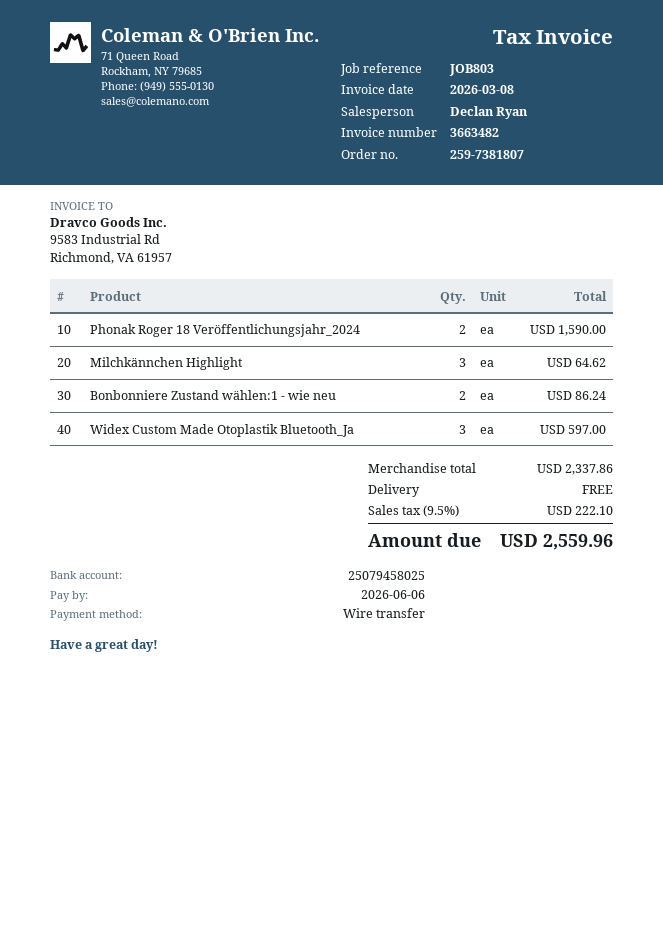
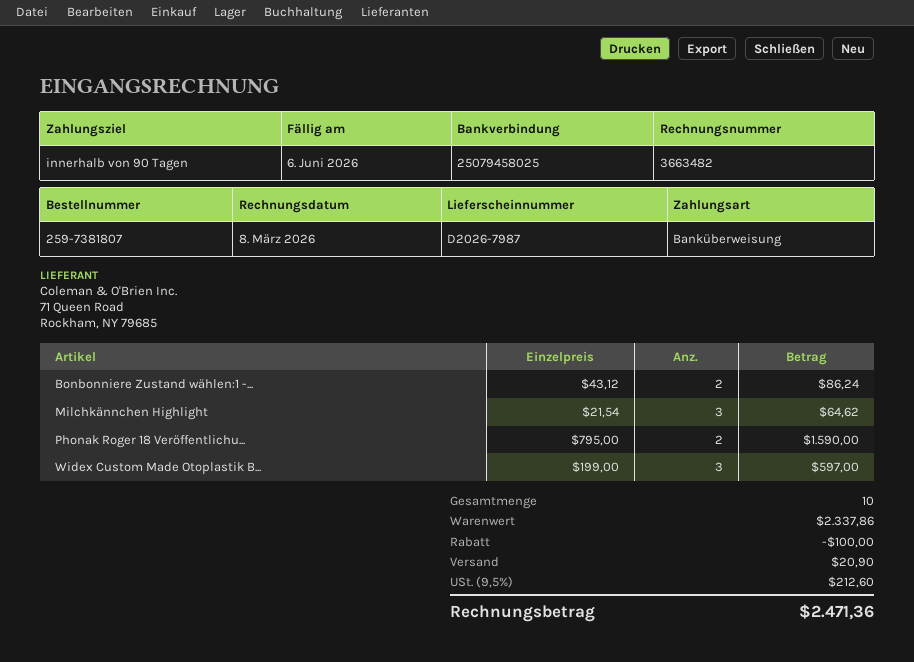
discount: none -> 100.00
shipping: 0.00 -> 20.90
tax: 9.5% = 222.10 -> 9.5% = 212.60
total: 2559.96 -> 2471.36

